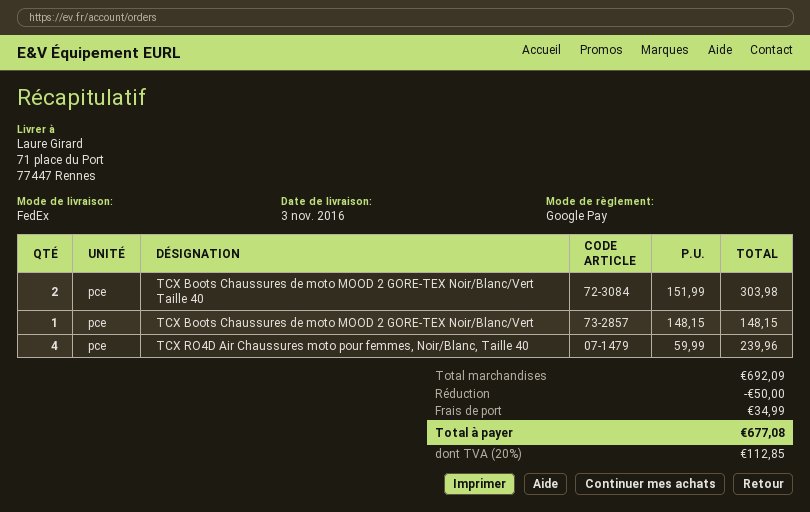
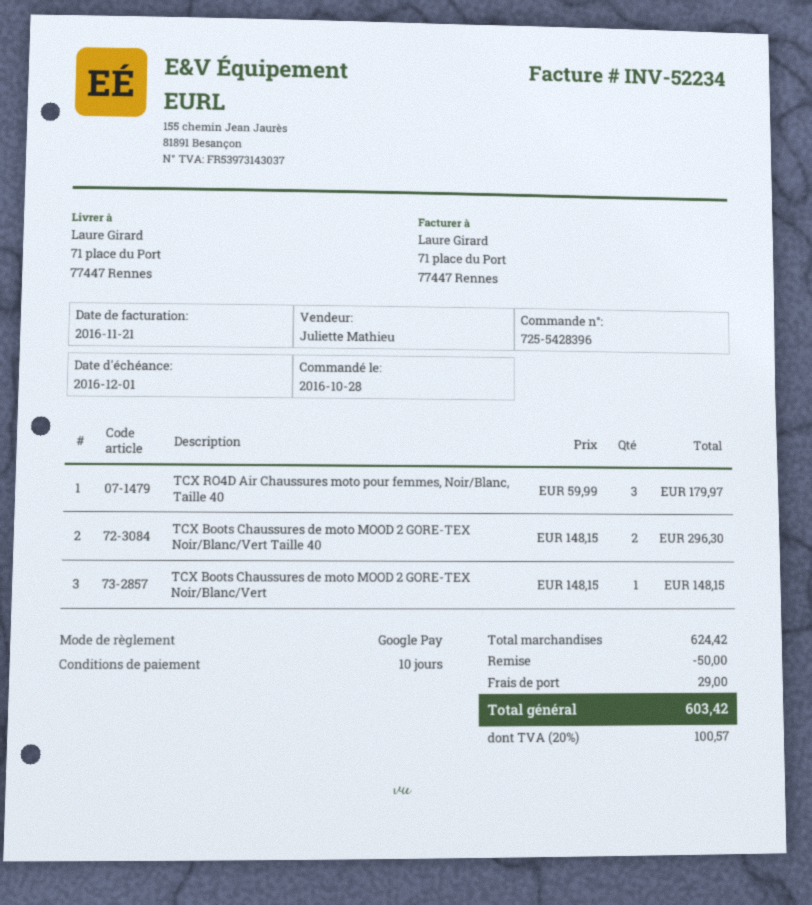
TCX Boots Chaussures de moto MOOD 2 GORE-TEX Noir/Blanc/Vert Taille 40: 2 x 151.99 = 303.98 -> 2 x 148.15 = 296.30
TCX RO4D Air Chaussures moto pour femmes, Noir/Blanc, Taille 40: 4 x 59.99 = 239.96 -> 3 x 59.99 = 179.97
subtotal: 692.09 -> 624.42
shipping: 34.99 -> 29.00
tax: 20% = 112.85 -> 20% = 100.57
total: 677.08 -> 603.42

